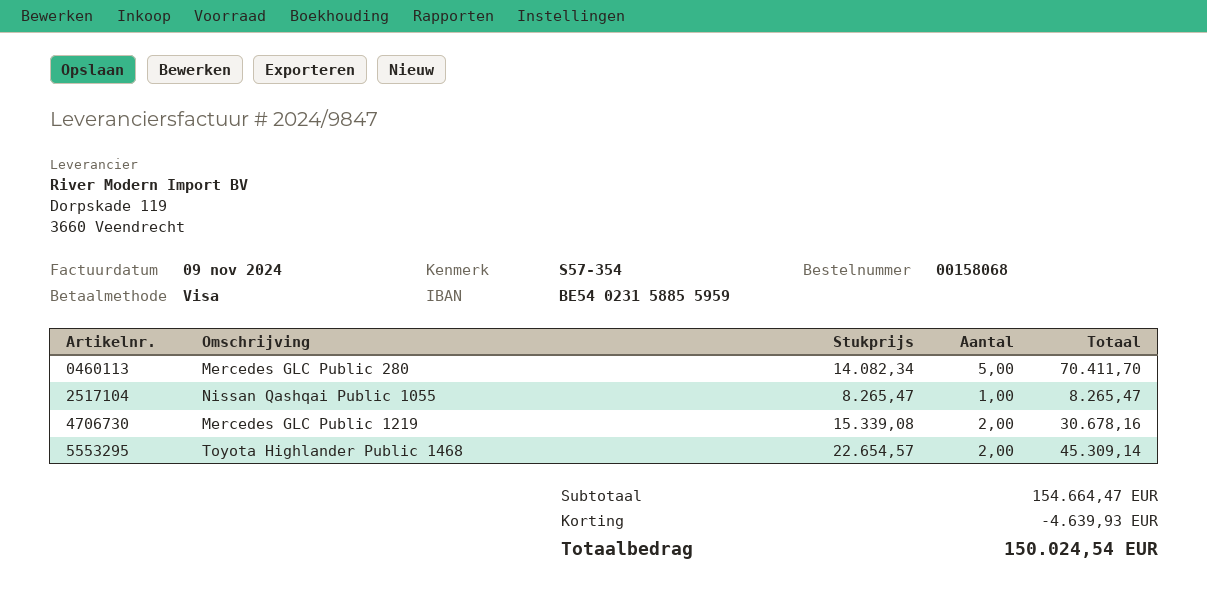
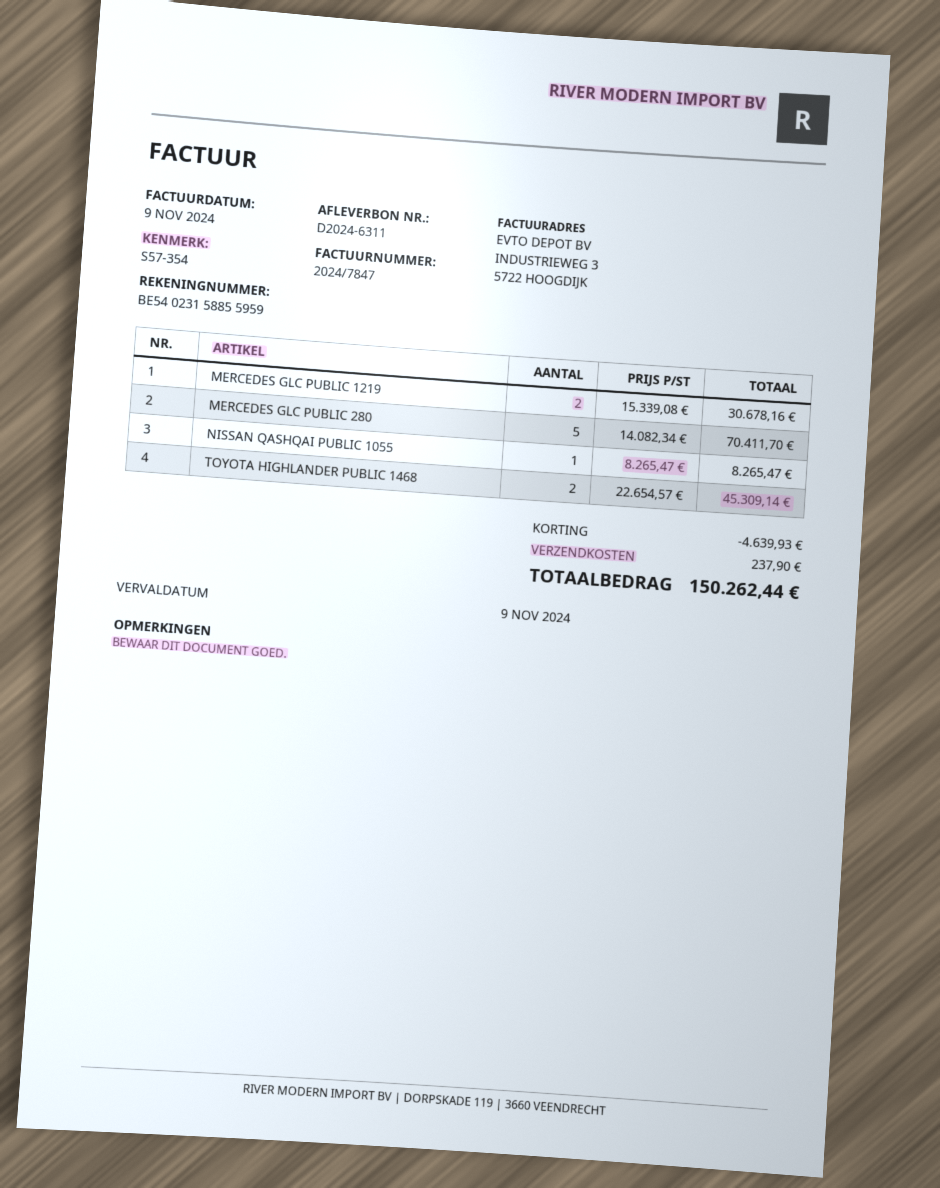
invoice number: 2024/9847 -> 2024/7847
shipping: none -> 237.90
total: 150024.54 -> 150262.44

